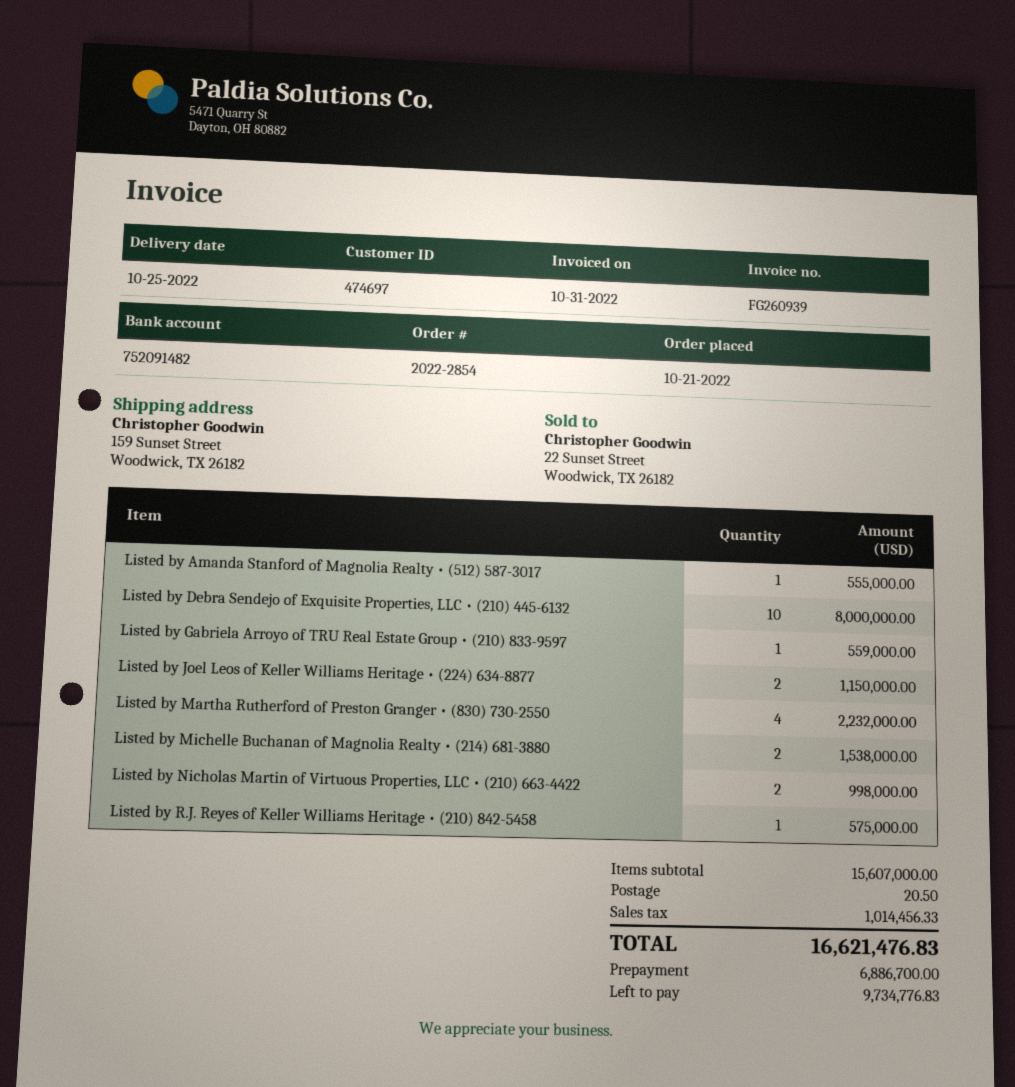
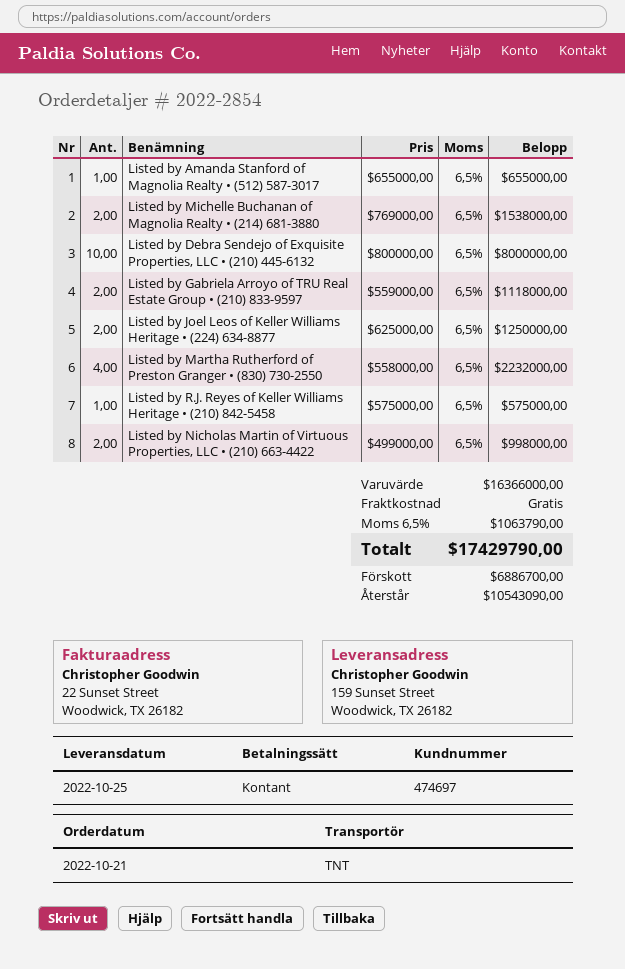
Listed by Amanda Stanford of Magnolia Realty • (512) 587-3017: 1 for 555000.00 -> 1 for 655000.00
Listed by Gabriela Arroyo of TRU Real Estate Group • (210) 833-9597: 1 for 559000.00 -> 2 for 1118000.00
Listed by Joel Leos of Keller Williams Heritage • (224) 634-8877: 2 for 1150000.00 -> 2 for 1250000.00
subtotal: 15607000.00 -> 16366000.00
shipping: 20.50 -> 0.00
tax: 1014456.33 -> 1063790.00
total: 16621476.83 -> 17429790.00
balance: 9734776.83 -> 10543090.00

